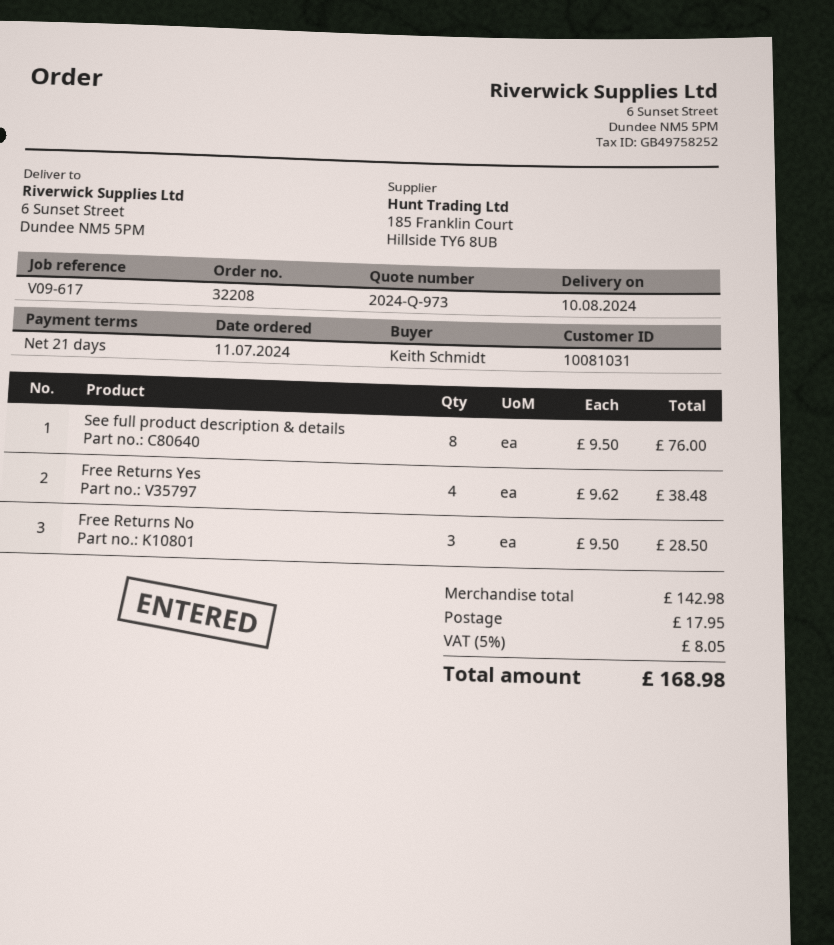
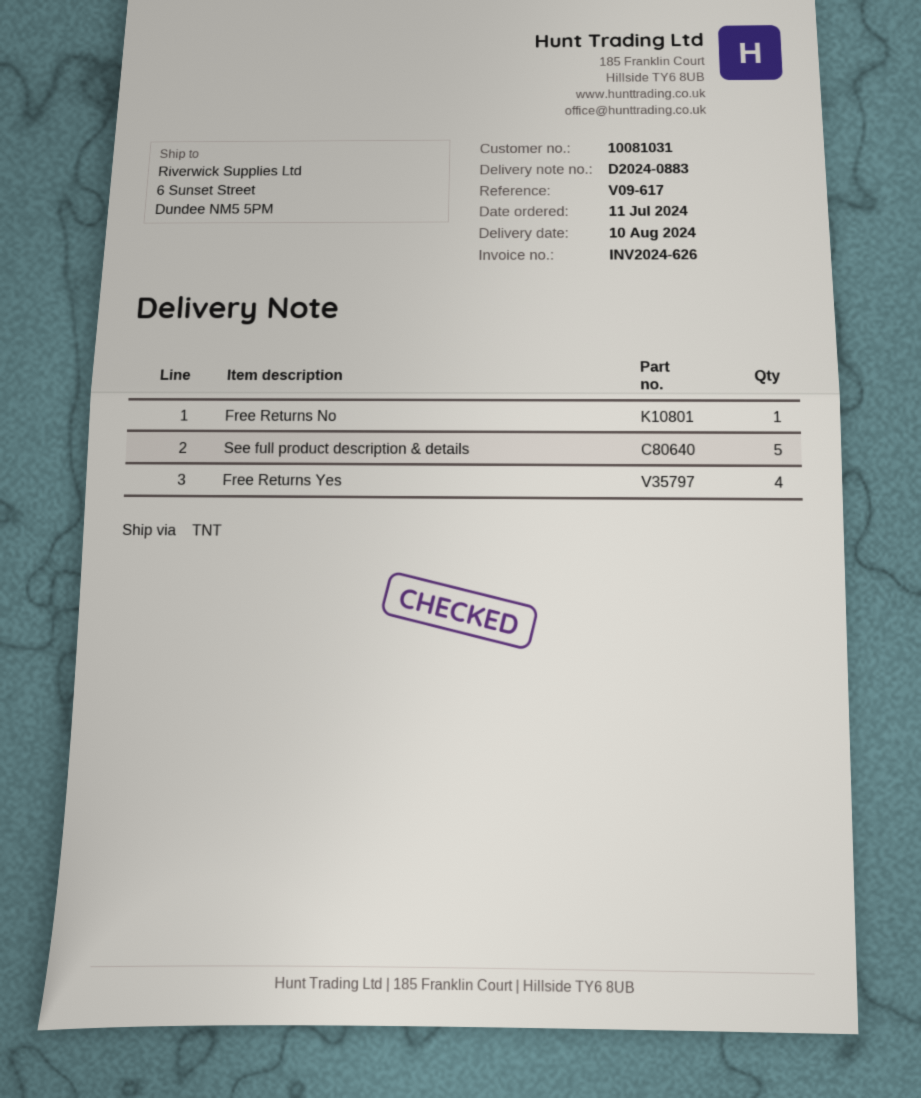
See full product description & details: 8 -> 5
Free Returns No: 3 -> 1

